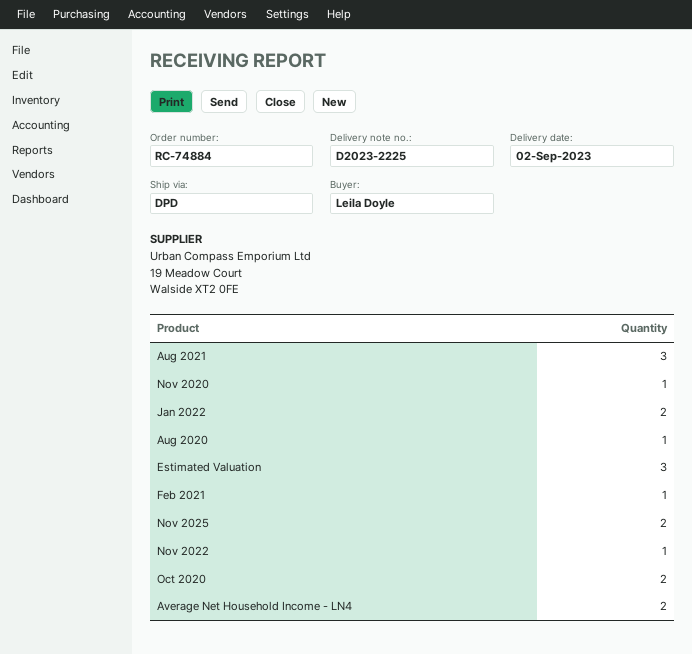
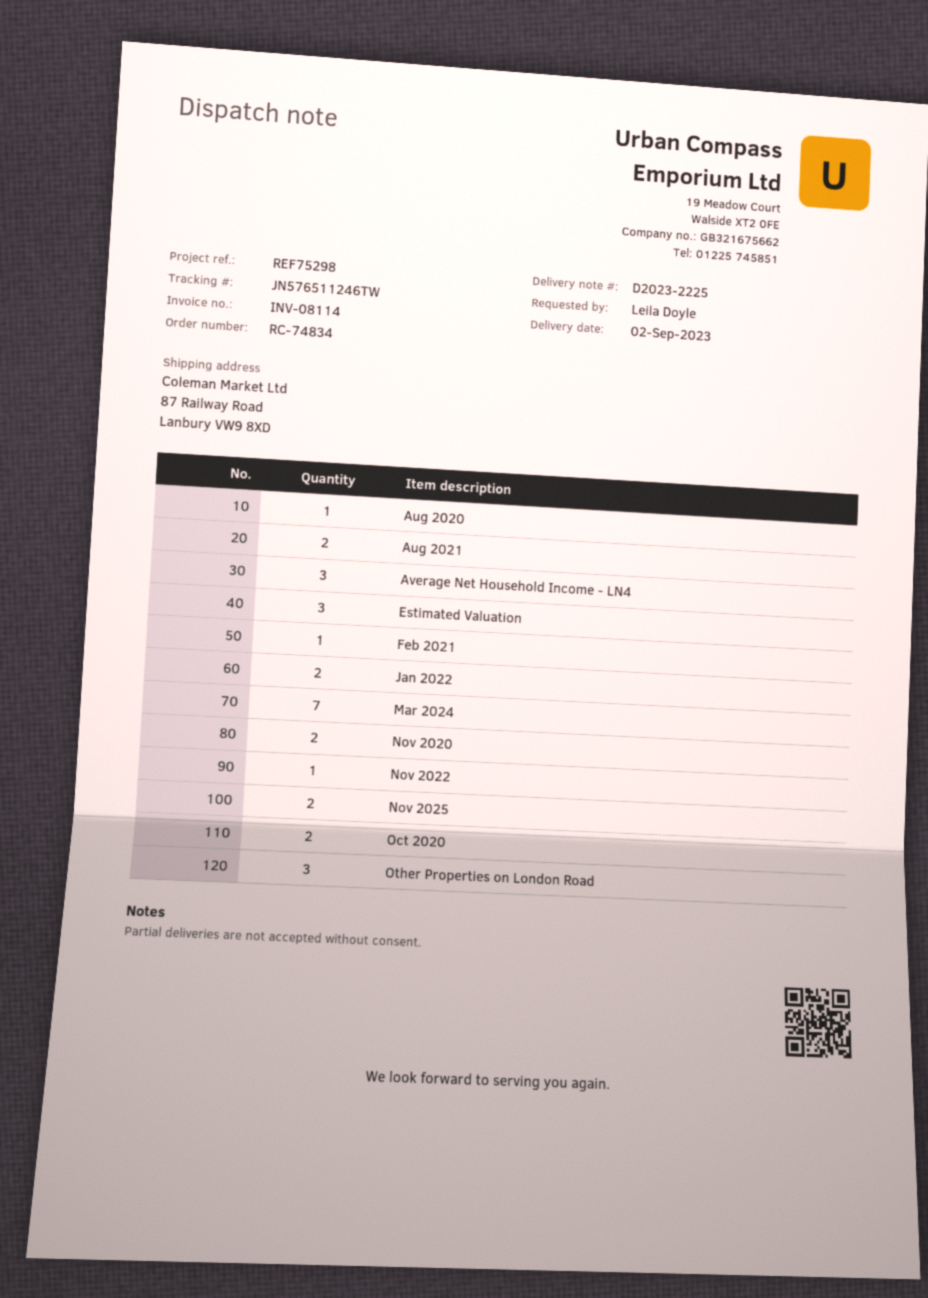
order number: RC-74884 -> RC-74834
Aug 2021: 3 -> 2
Nov 2020: 1 -> 2
Average Net Household Income - LN4: 2 -> 3
Mar 2024: none -> 7
Other Properties on London Road: none -> 3

